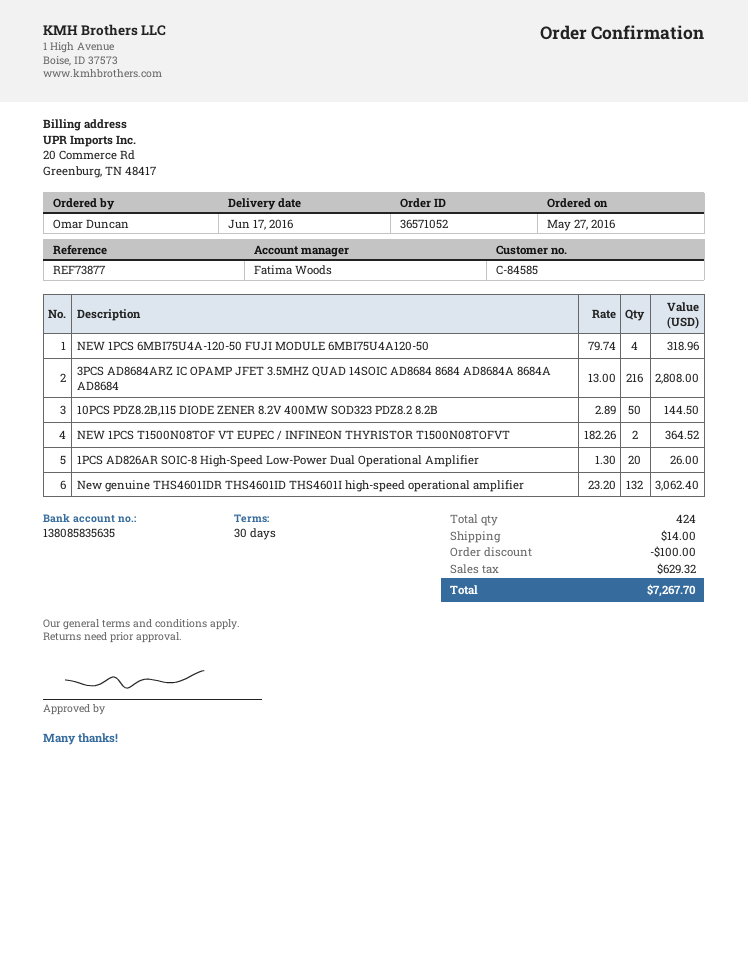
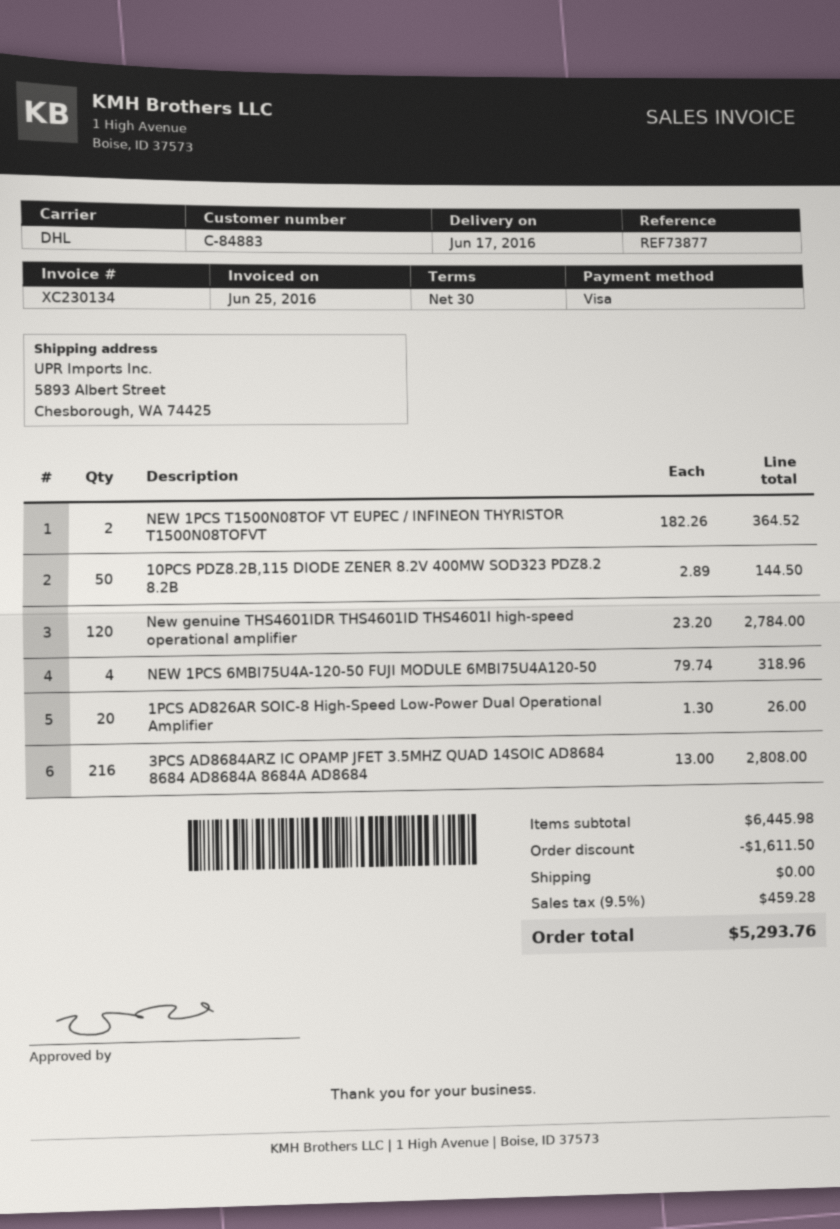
customer number: C-84585 -> C-84883
New genuine THS4601IDR THS4601ID THS4601I high-speed operational amplifier: 132 x 23.20 = 3062.40 -> 120 x 23.20 = 2784.00
discount: 100.00 -> 1611.50
shipping: 14.00 -> 0.00
tax: 629.32 -> 459.28
total: 7267.70 -> 5293.76

